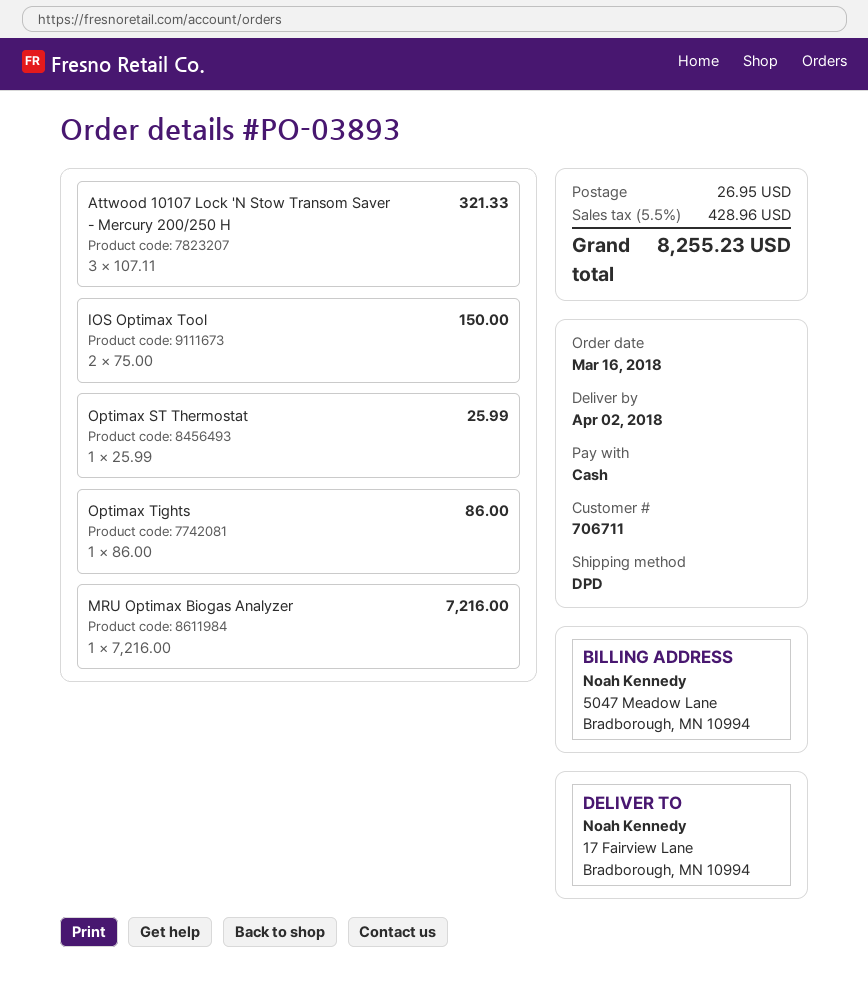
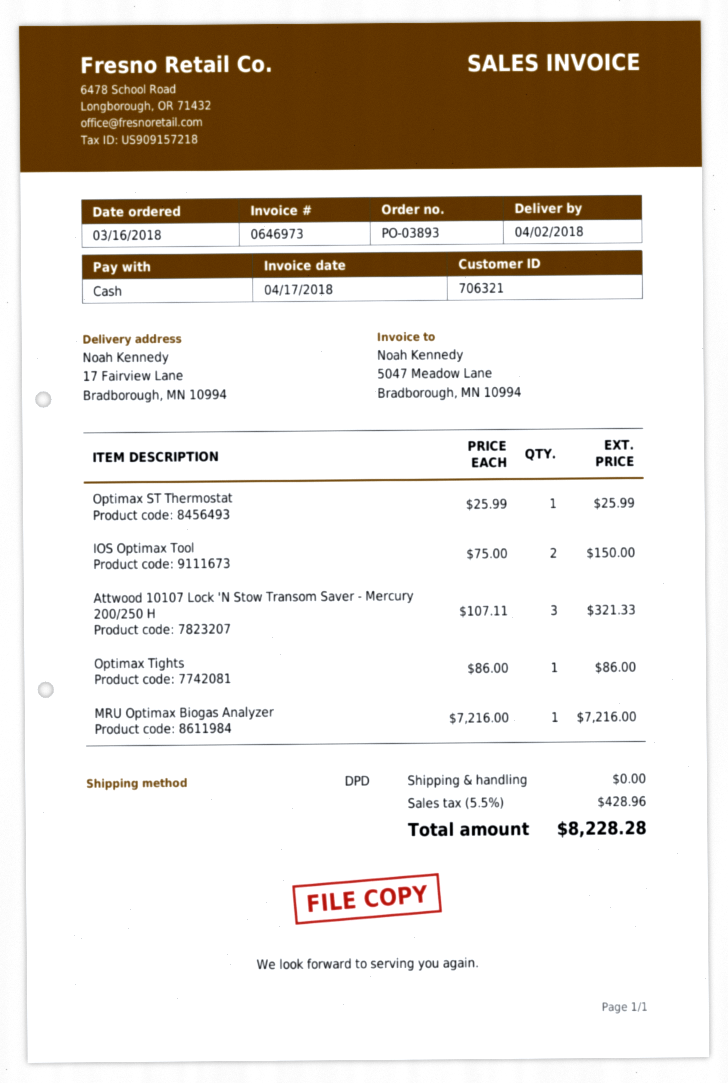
customer number: 706711 -> 706321
shipping: 26.95 -> 0.00
total: 8255.23 -> 8228.28

